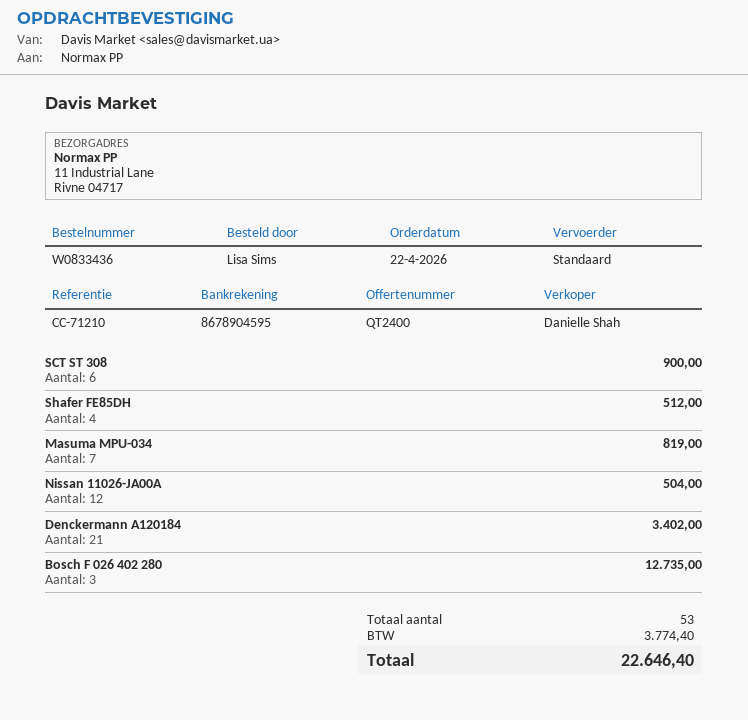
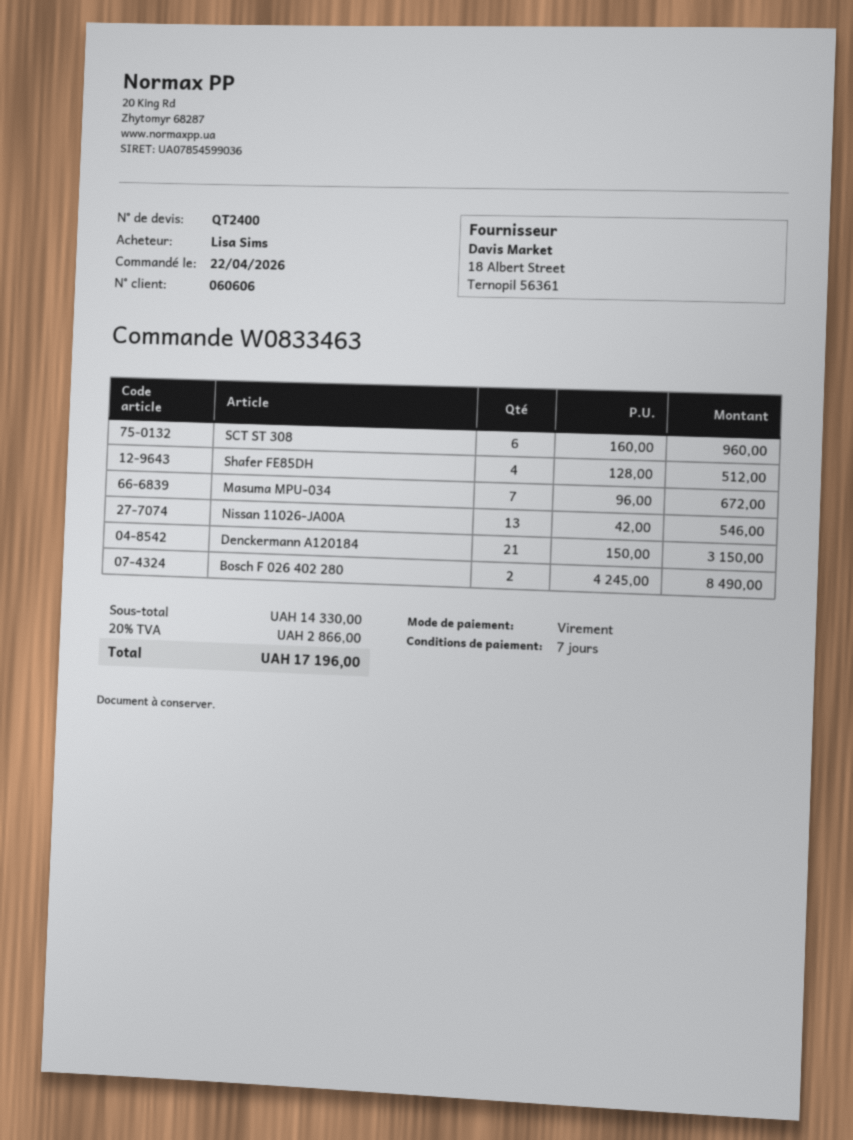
order number: W0833436 -> W0833463
SCT ST 308: 6 for 900.00 -> 6 for 960.00
Masuma MPU-034: 7 for 819.00 -> 7 for 672.00
Nissan 11026-JA00A: 12 for 504.00 -> 13 for 546.00
Denckermann A120184: 21 for 3402.00 -> 21 for 3150.00
Bosch F 026 402 280: 3 for 12735.00 -> 2 for 8490.00
tax: 3774.40 -> 2866.00
total: 22646.40 -> 17196.00

